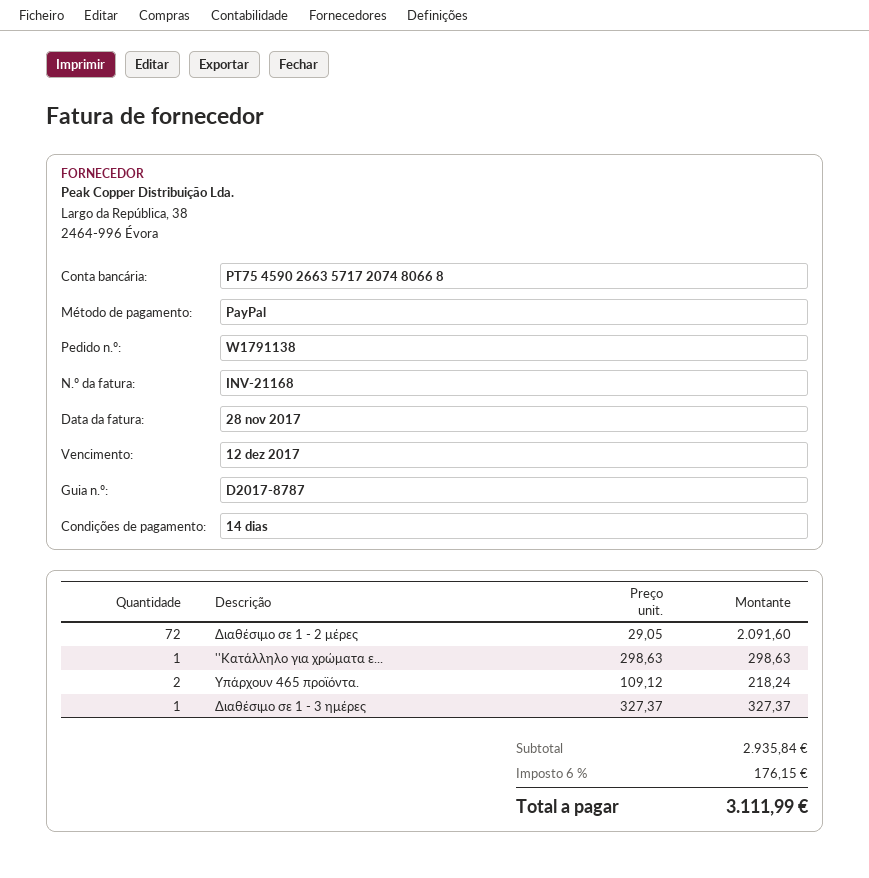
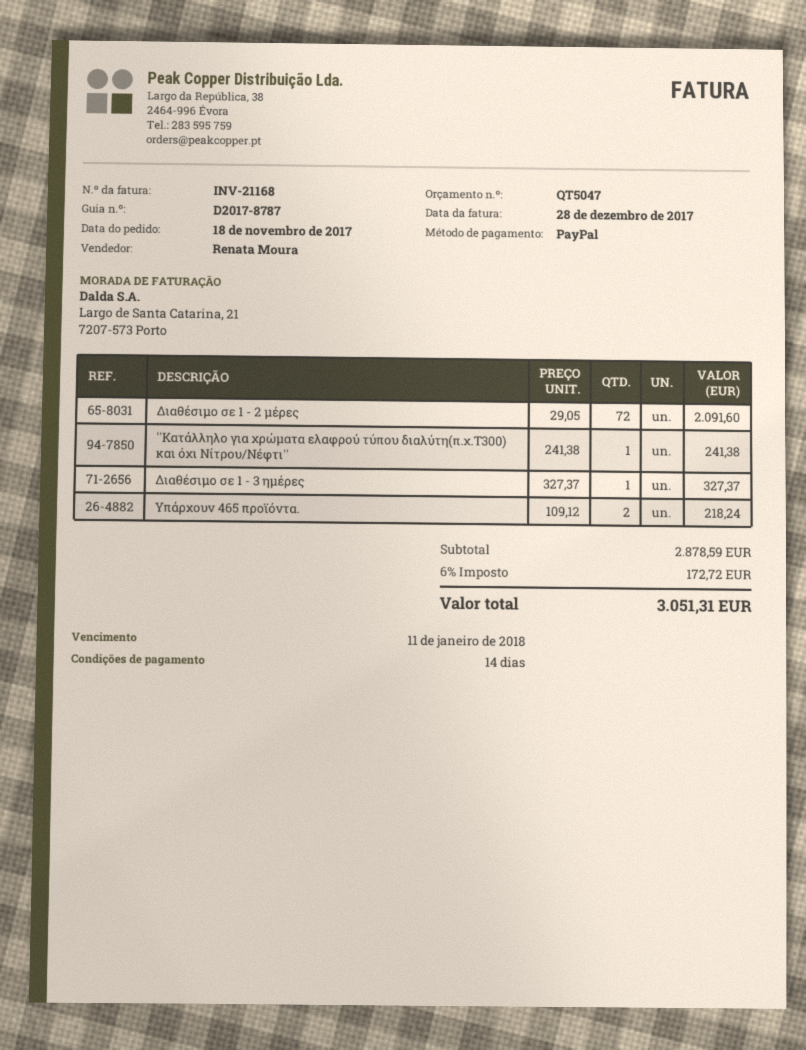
invoice date: 2017-11-28 -> 2017-12-28
due date: 2017-12-12 -> 2018-01-11
''Κατάλληλο για χρώματα ε...: 1 x 298.63 = 298.63 -> 1 x 241.38 = 241.38
subtotal: 2935.84 -> 2878.59
tax: 6% = 176.15 -> 6% = 172.72
total: 3111.99 -> 3051.31

